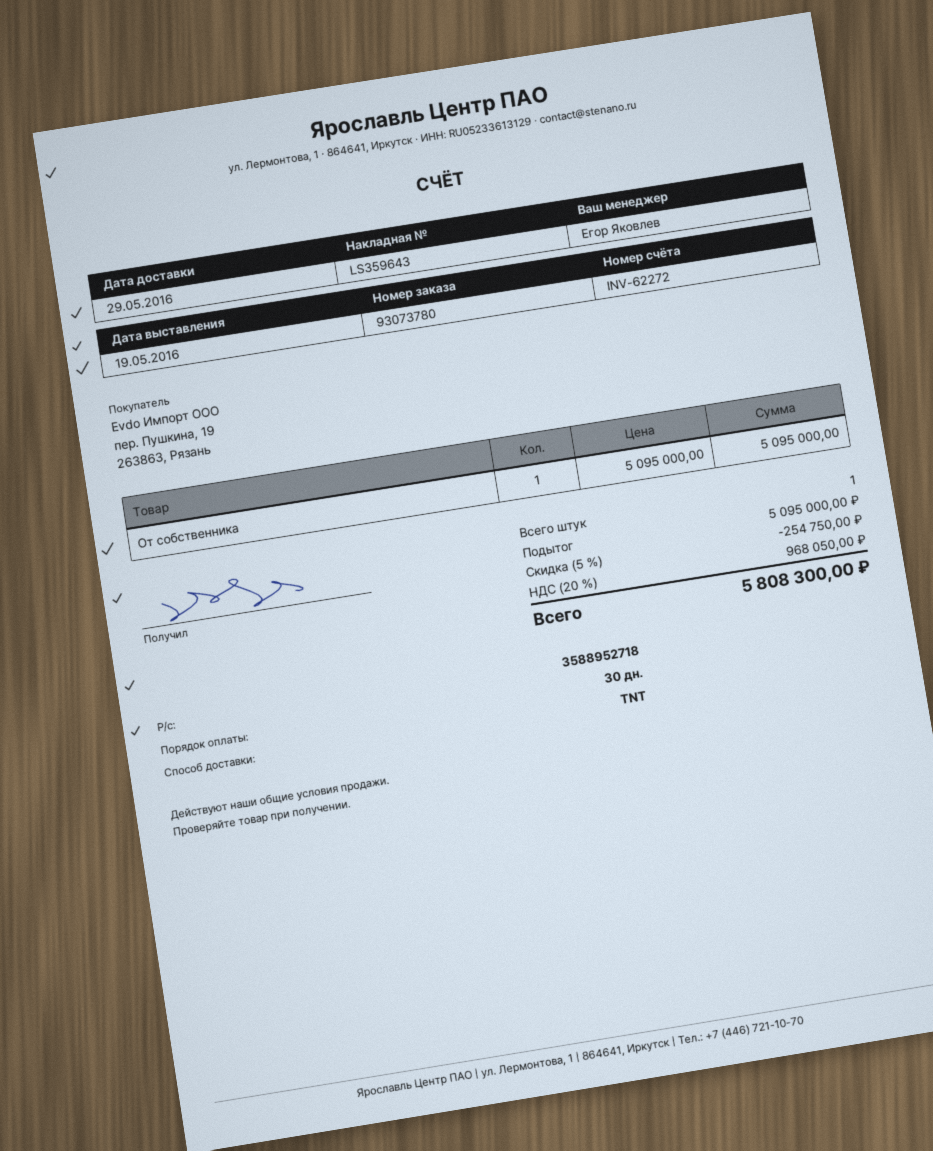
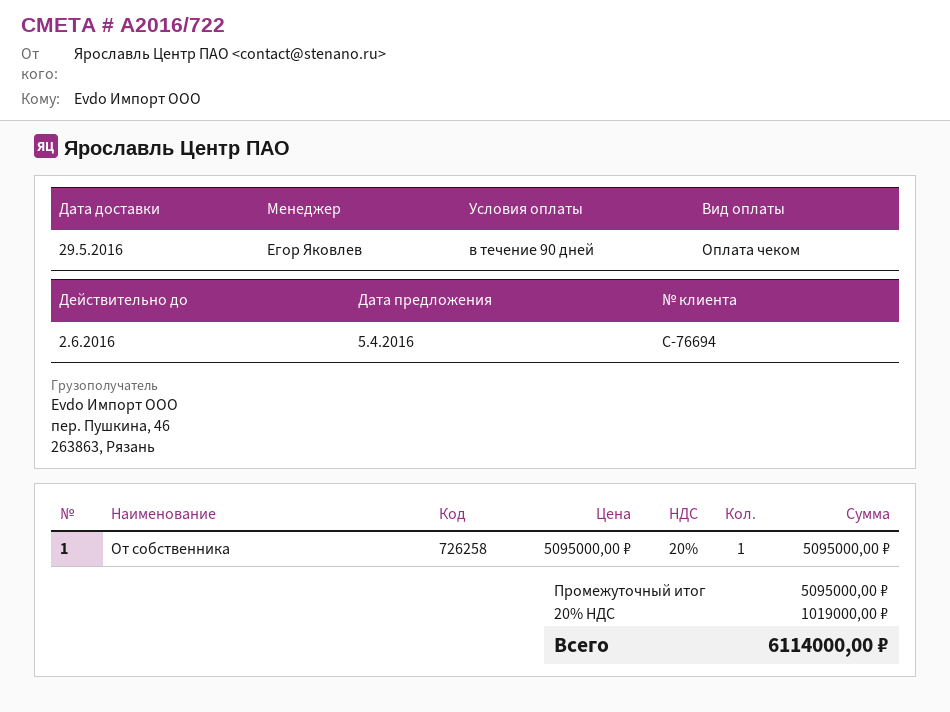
payment terms: 30 days -> 90 days
discount: 5% = 254750.00 -> none
tax: 20% = 968050.00 -> 20% = 1019000.00
total: 5808300.00 -> 6114000.00

